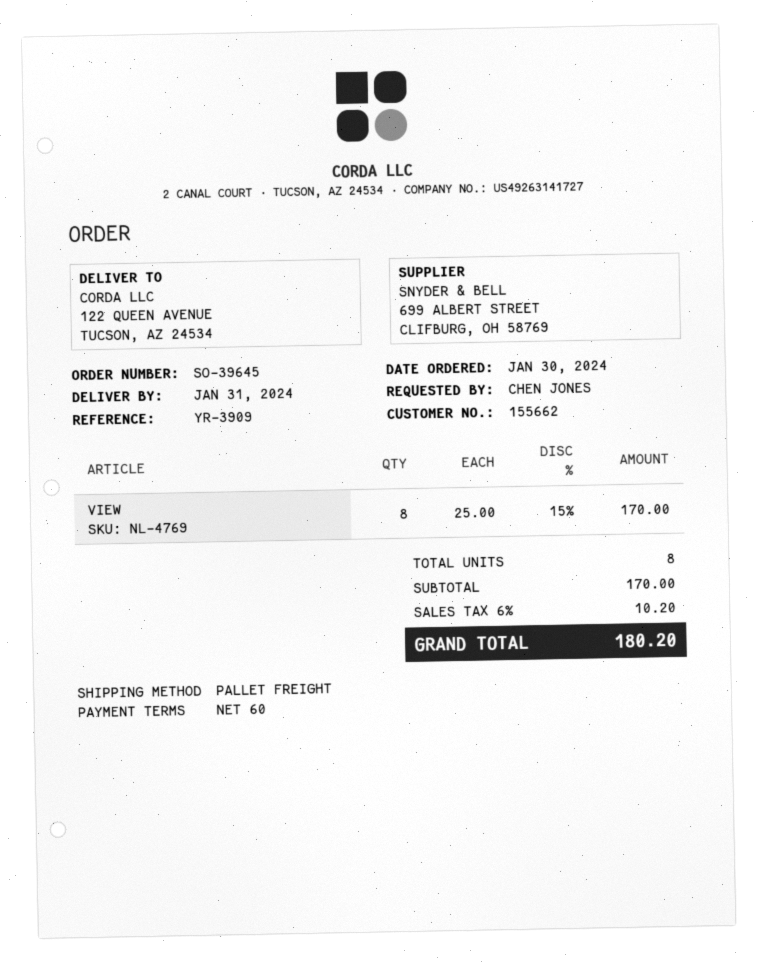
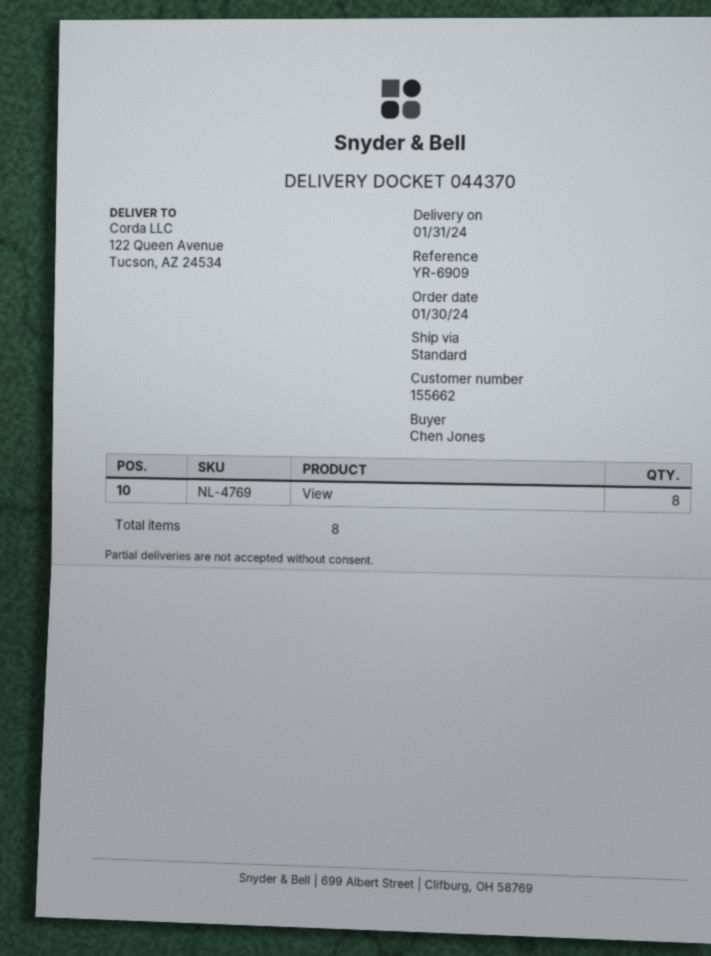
reference: YR-3909 -> YR-6909
shipping method: pallet freight -> standard

